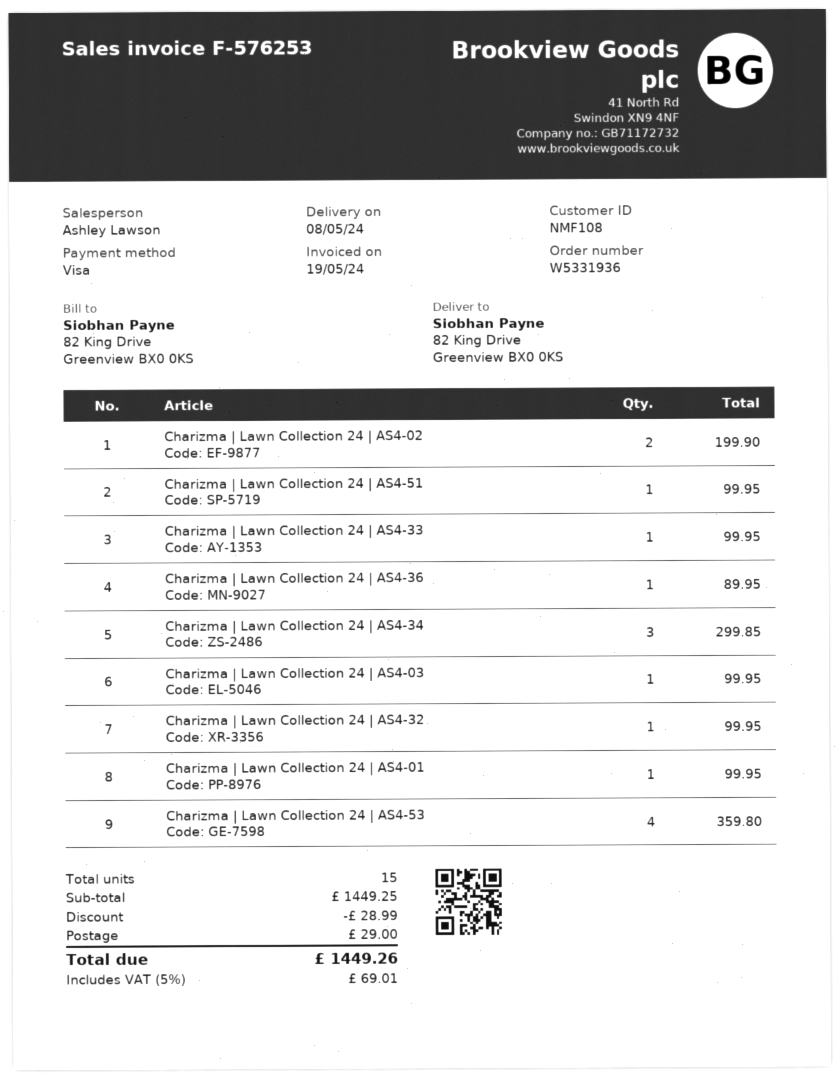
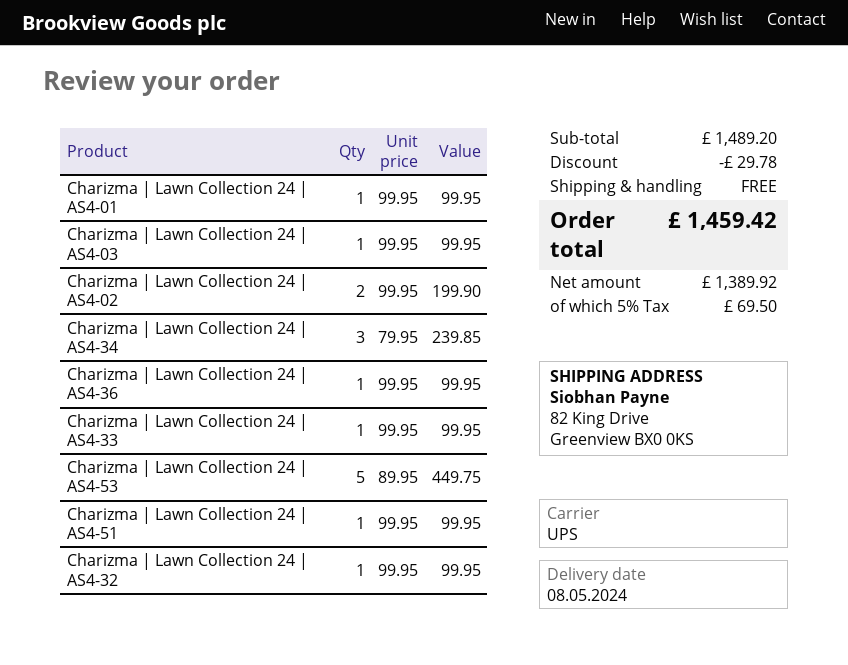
Charizma | Lawn Collection 24 | AS4-36: 1 for 89.95 -> 1 for 99.95
Charizma | Lawn Collection 24 | AS4-34: 3 for 299.85 -> 3 for 239.85
Charizma | Lawn Collection 24 | AS4-53: 4 for 359.80 -> 5 for 449.75
subtotal: 1449.25 -> 1489.20
discount: 28.99 -> 29.78
shipping: 29.00 -> 0.00
tax: 5% = 69.01 -> 5% = 69.50
total: 1449.26 -> 1459.42

